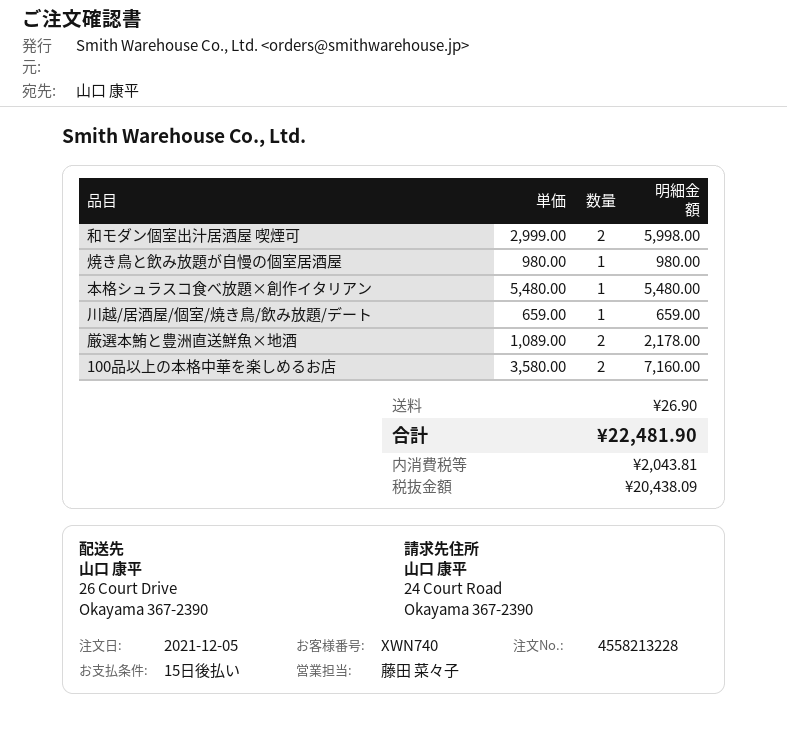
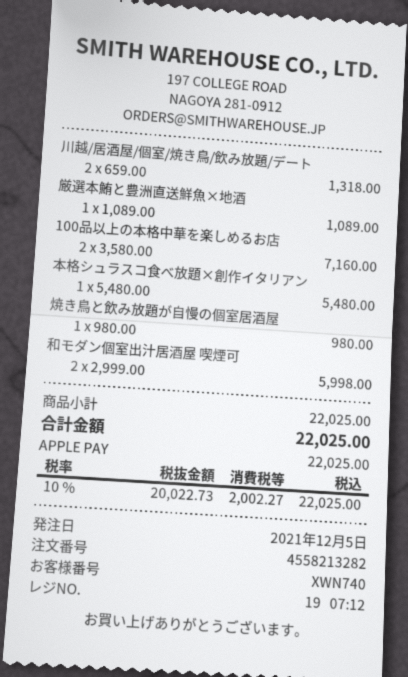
order number: 4558213228 -> 4558213282
川越/居酒屋/個室/焼き鳥/飲み放題/デート: 1 x 659.00 = 659.00 -> 2 x 659.00 = 1318.00
厳選本鮪と豊洲直送鮮魚×地酒: 2 x 1089.00 = 2178.00 -> 1 x 1089.00 = 1089.00
shipping: 26.90 -> none
net: 20438.09 -> 20022.73
tax: 2043.81 -> 2002.27
total: 22481.90 -> 22025.00

